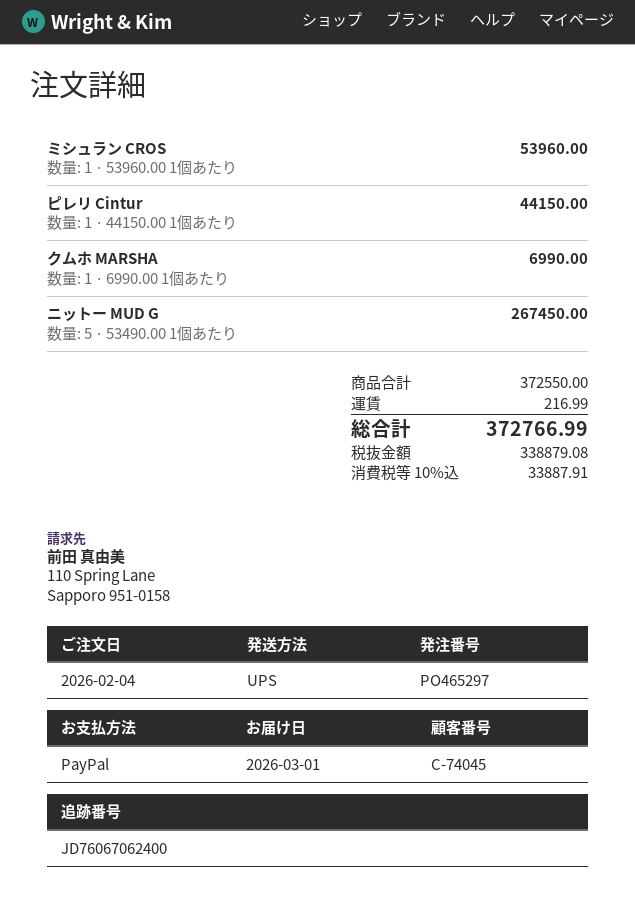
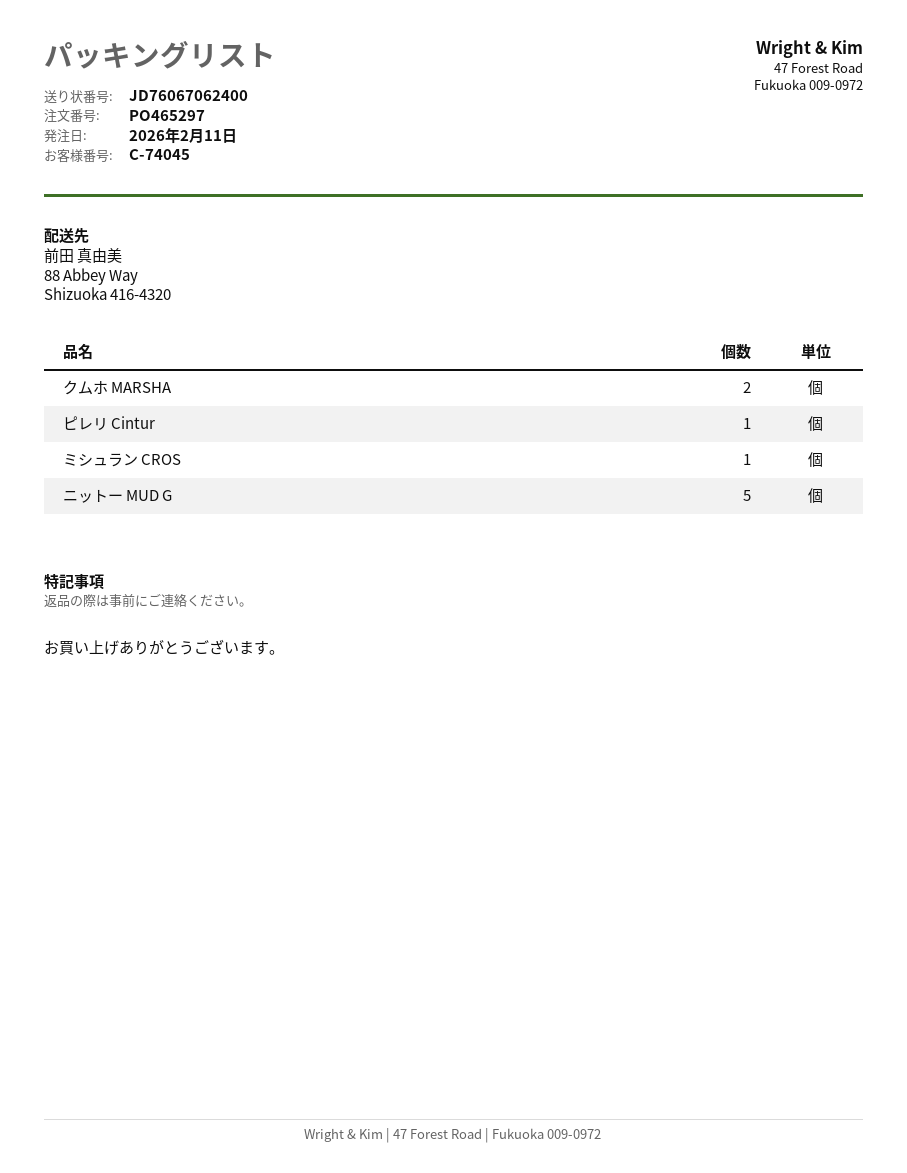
order date: 2026-02-04 -> 2026-02-11
クムホ MARSHA: 1 -> 2

